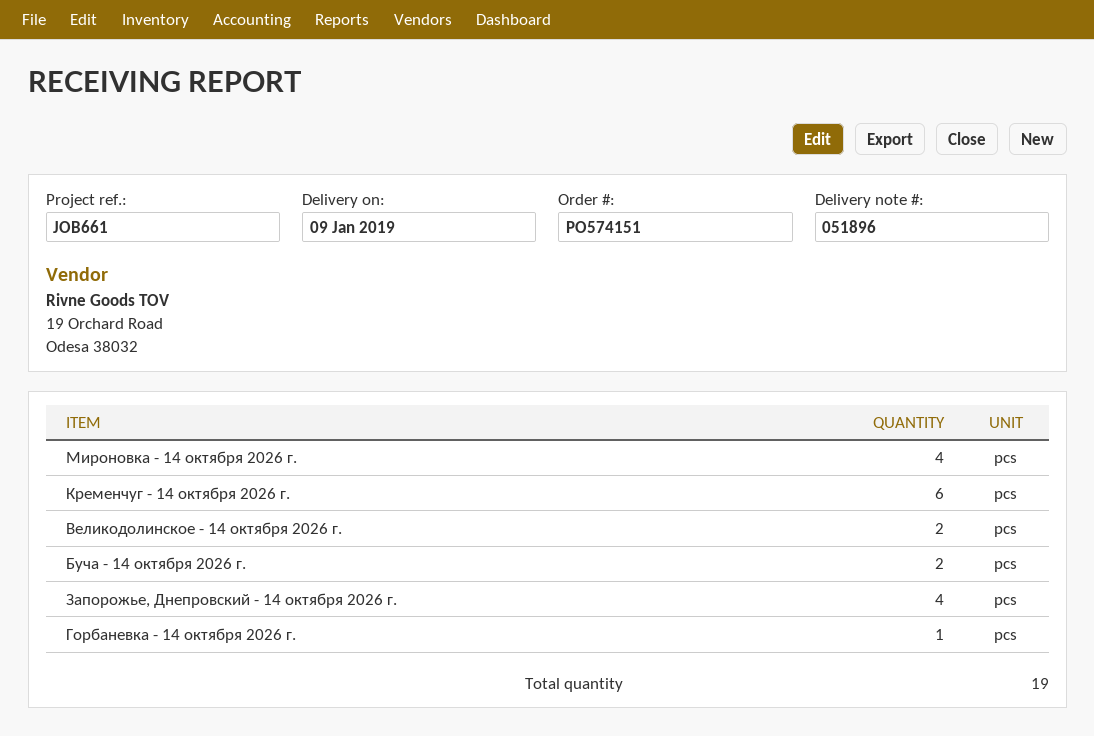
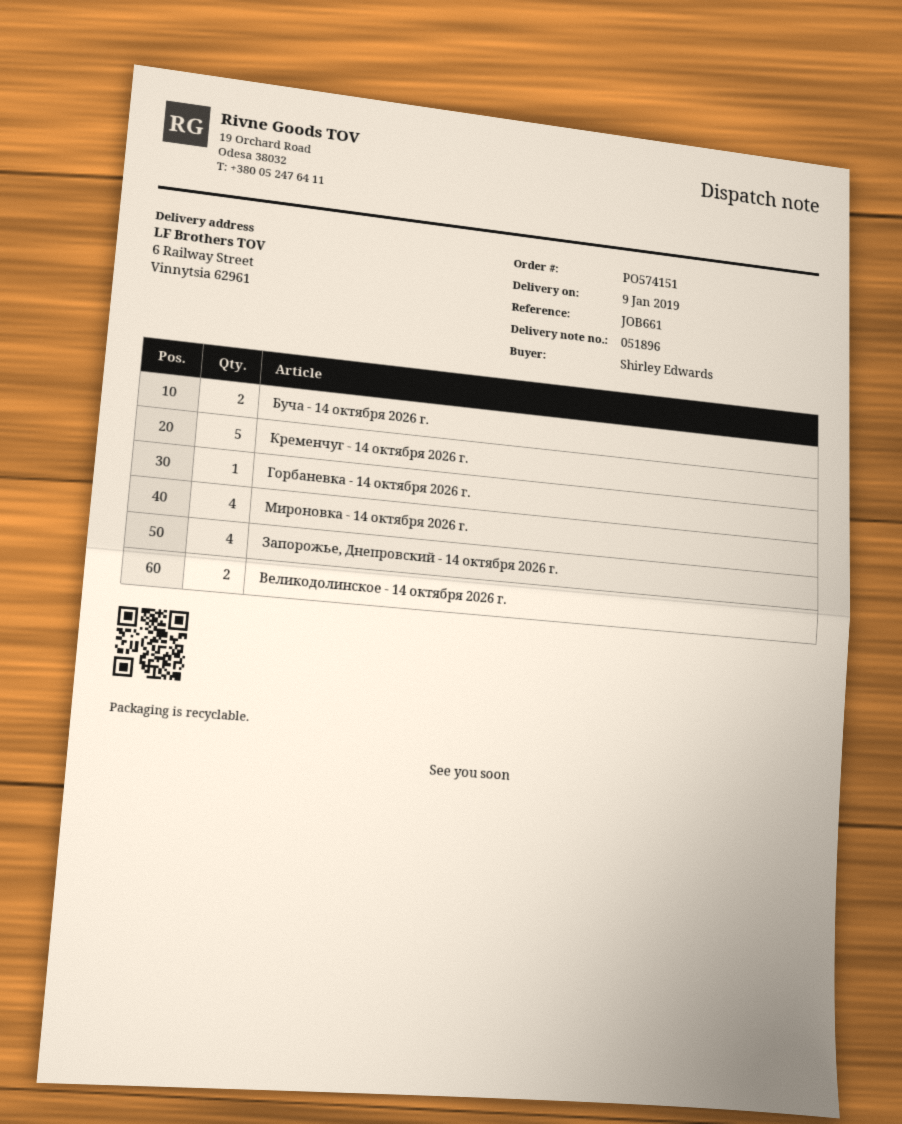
Кременчуг - 14 октября 2026 г.: 6 -> 5

